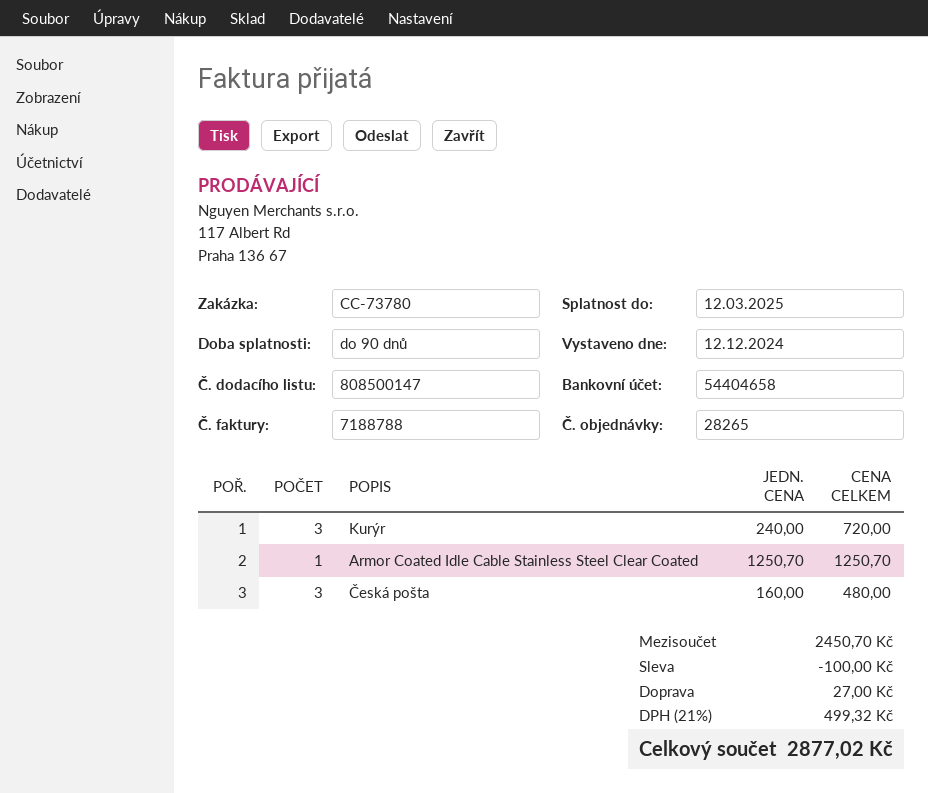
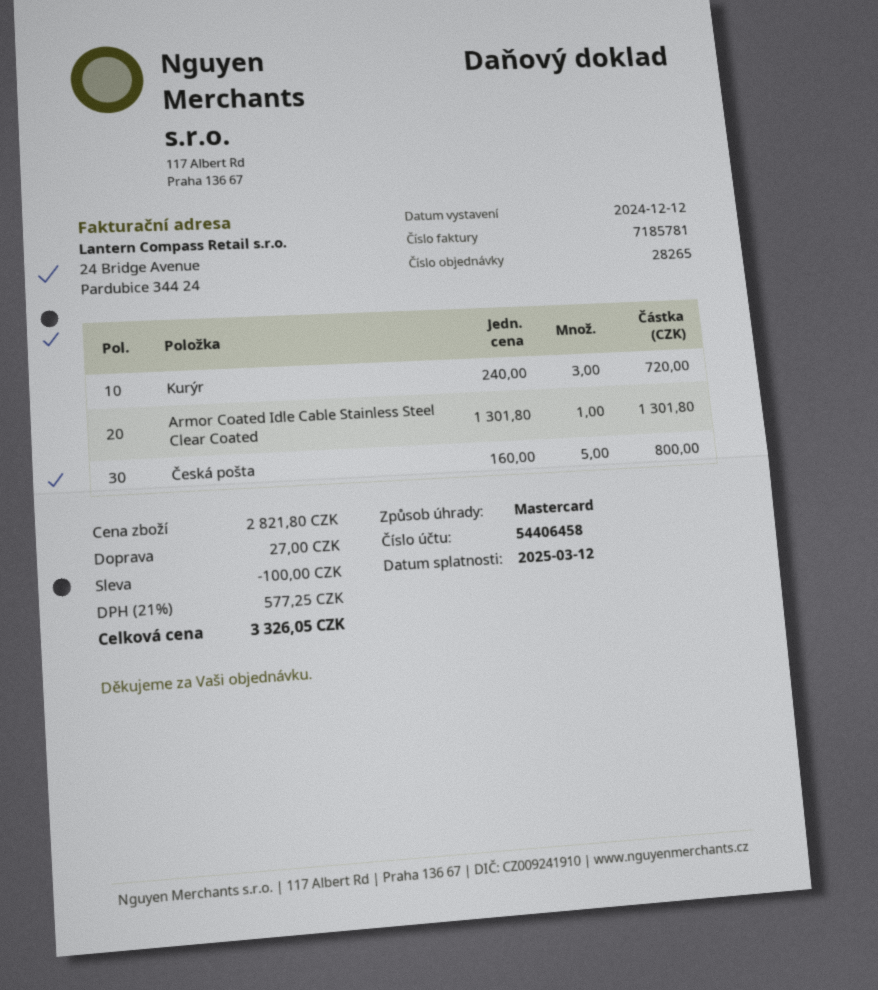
invoice number: 7188788 -> 7185781
bank account: 54404658 -> 54406458
Armor Coated Idle Cable Stainless Steel Clear Coated: 1 x 1250.70 = 1250.70 -> 1 x 1301.80 = 1301.80
Česká pošta: 3 x 160.00 = 480.00 -> 5 x 160.00 = 800.00
subtotal: 2450.70 -> 2821.80
tax: 21% = 499.32 -> 21% = 577.25
total: 2877.02 -> 3326.05

